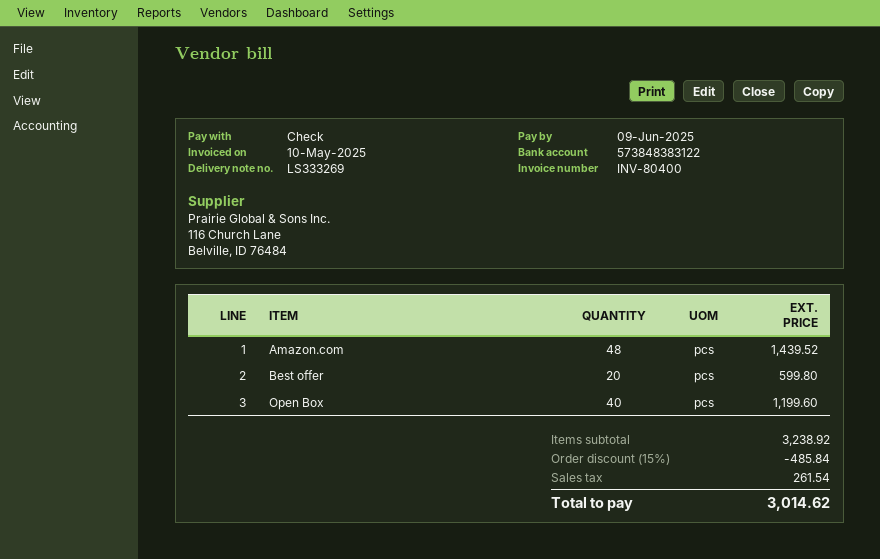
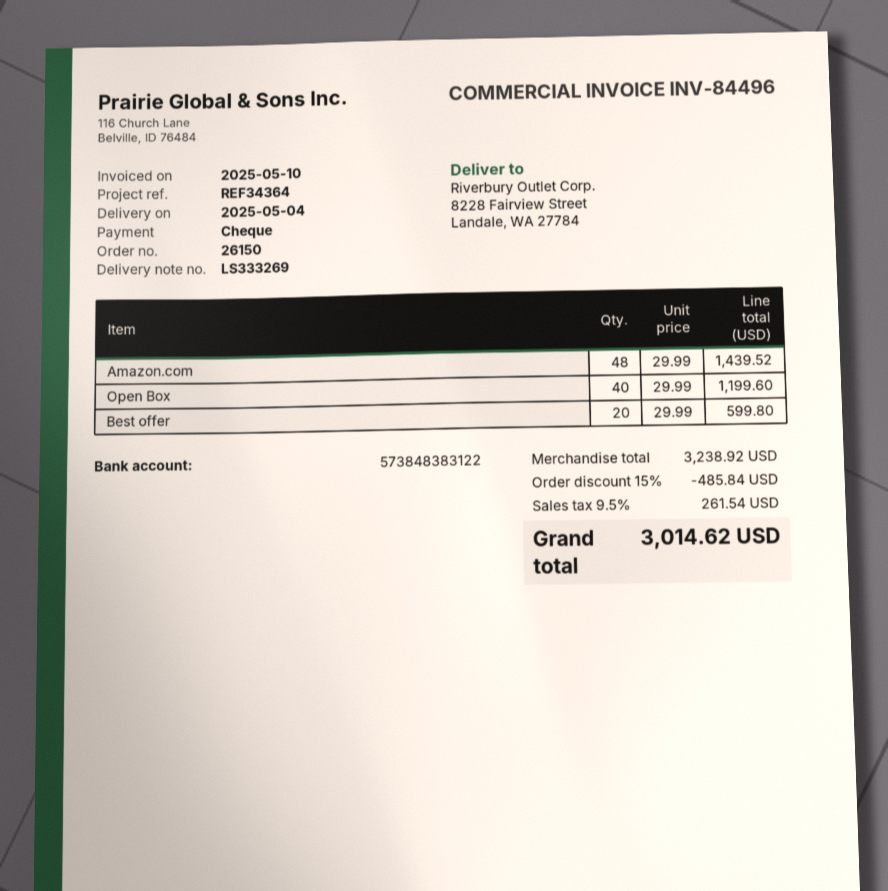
invoice number: INV-80400 -> INV-84496

